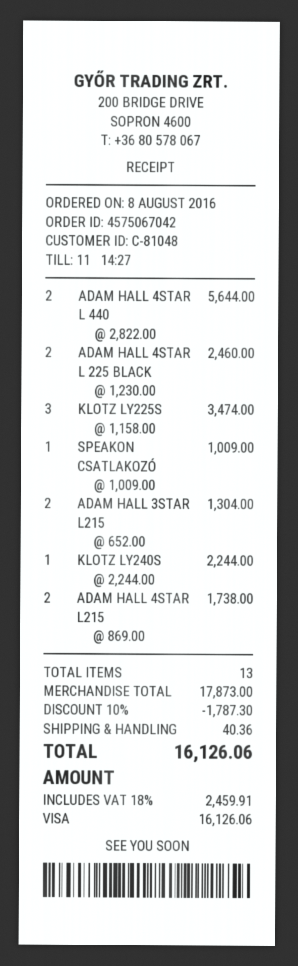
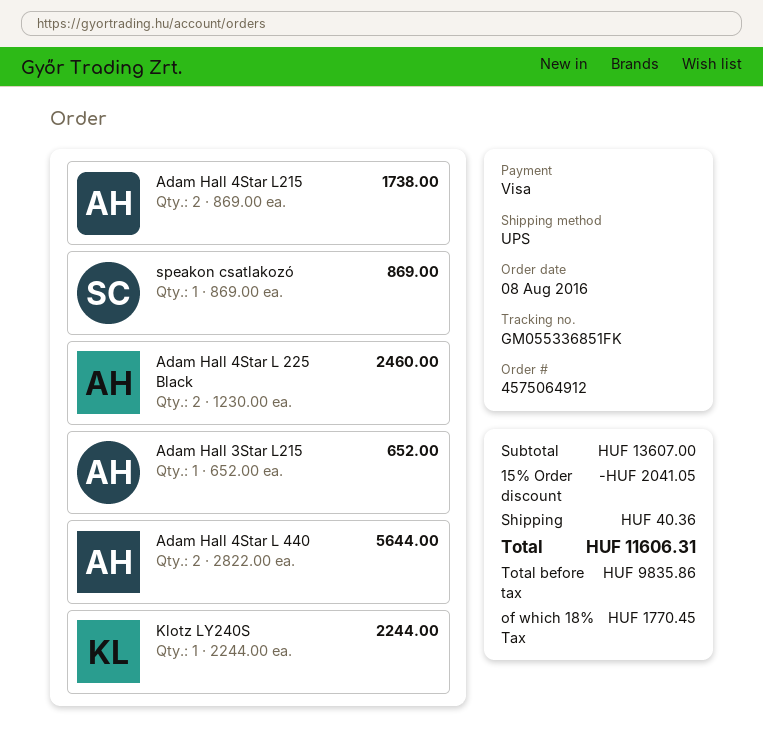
order number: 4575067042 -> 4575064912
KLOTZ LY225S: 3 x 1158.00 = 3474.00 -> none
SPEAKON CSATLAKOZÓ: 1 x 1009.00 = 1009.00 -> 1 x 869.00 = 869.00
ADAM HALL 3STAR L215: 2 x 652.00 = 1304.00 -> 1 x 652.00 = 652.00
subtotal: 17873.00 -> 13607.00
discount: 10% = 1787.30 -> 15% = 2041.05
tax: 18% = 2459.91 -> 18% = 1770.45
total: 16126.06 -> 11606.31

